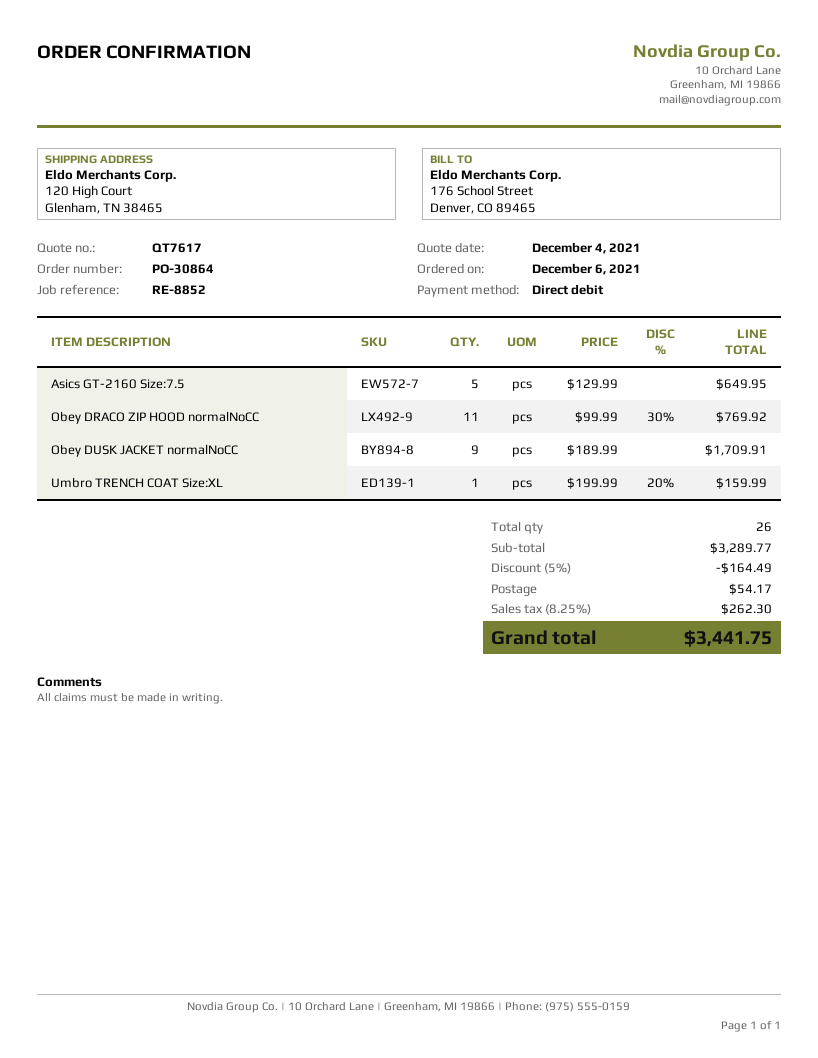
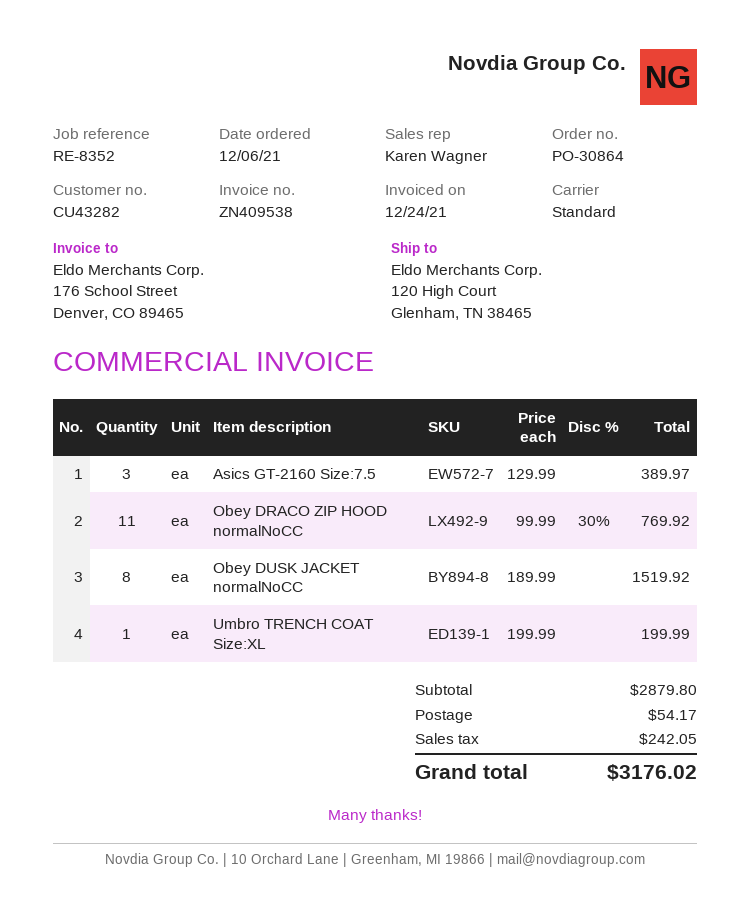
reference: RE-8852 -> RE-8352
Asics GT-2160 Size:7.5: 5 x 129.99 = 649.95 -> 3 x 129.99 = 389.97
Obey DUSK JACKET normalNoCC: 9 x 189.99 = 1709.91 -> 8 x 189.99 = 1519.92
Umbro TRENCH COAT Size:XL: 1 x 199.99 - 20% = 159.99 -> 1 x 199.99 = 199.99
subtotal: 3289.77 -> 2879.80
discount: 5% = 164.49 -> none
tax: 262.30 -> 242.05
total: 3441.75 -> 3176.02

